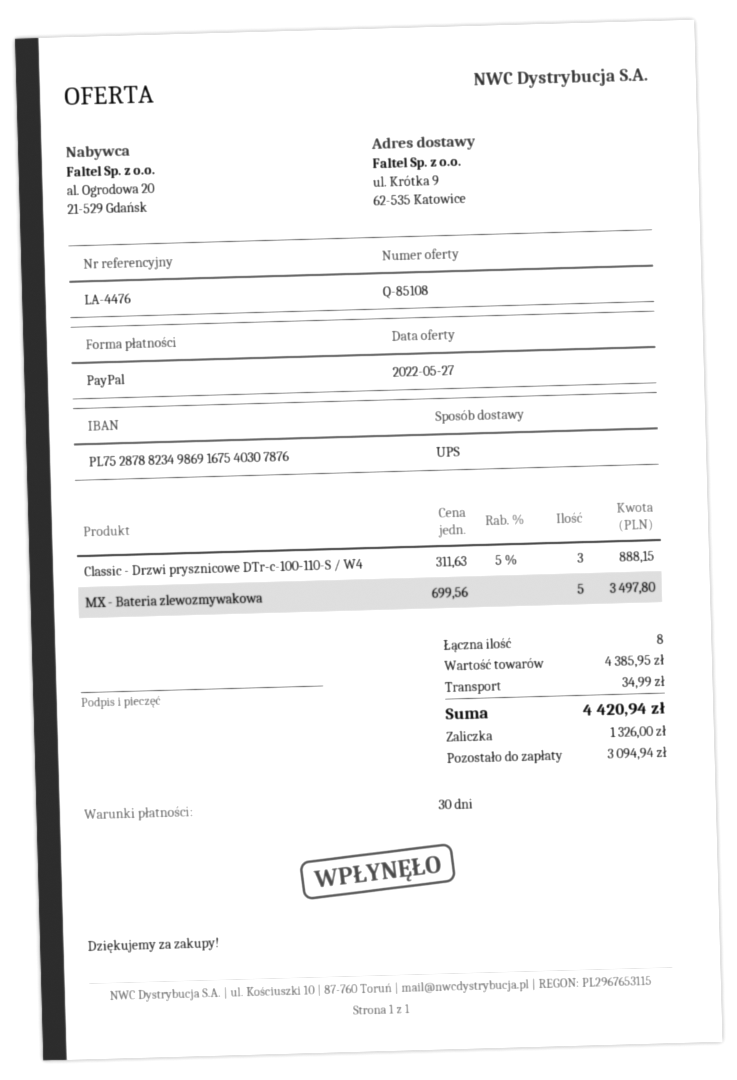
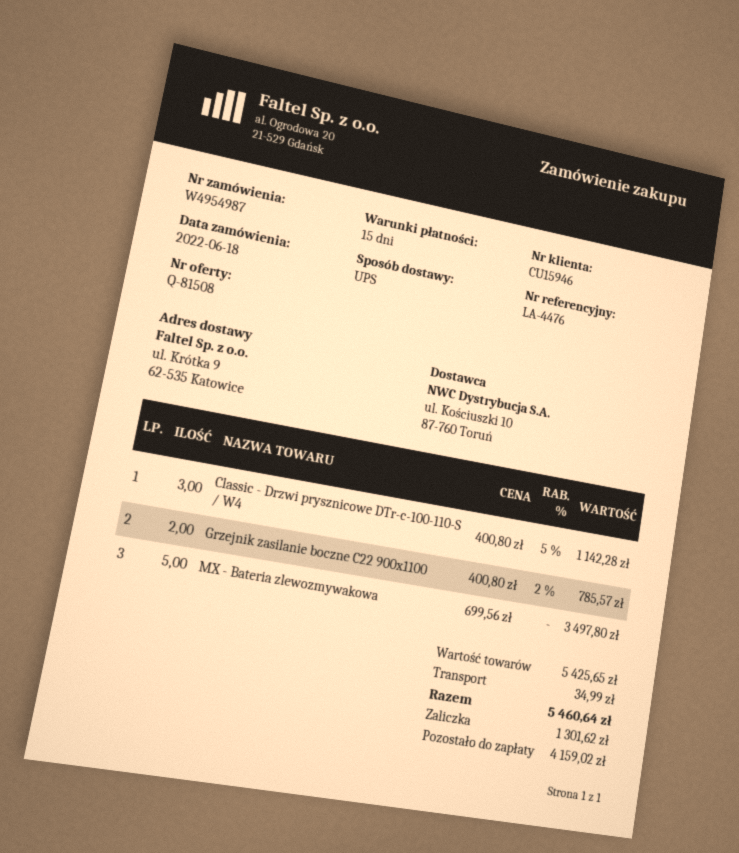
quote number: Q-85108 -> Q-81508
payment terms: 30 days -> 15 days
Classic - Drzwi prysznicowe DTr-c-100-110-S / W4: 3 x 311.63 - 5% = 888.15 -> 3 x 400.80 - 5% = 1142.28
Grzejnik zasilanie boczne C22 900x1100: none -> 2 x 400.80 - 2% = 785.57
subtotal: 4385.95 -> 5425.65
total: 4420.94 -> 5460.64
deposit: 1326.00 -> 1301.62
balance: 3094.94 -> 4159.02

